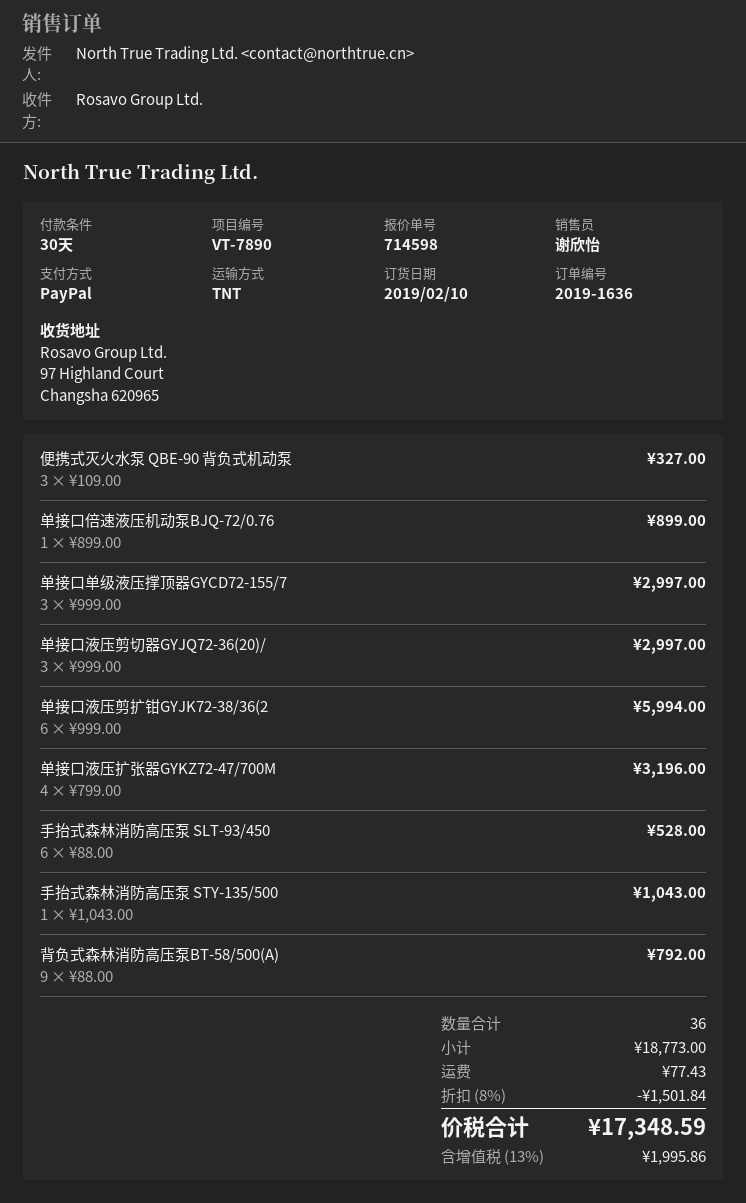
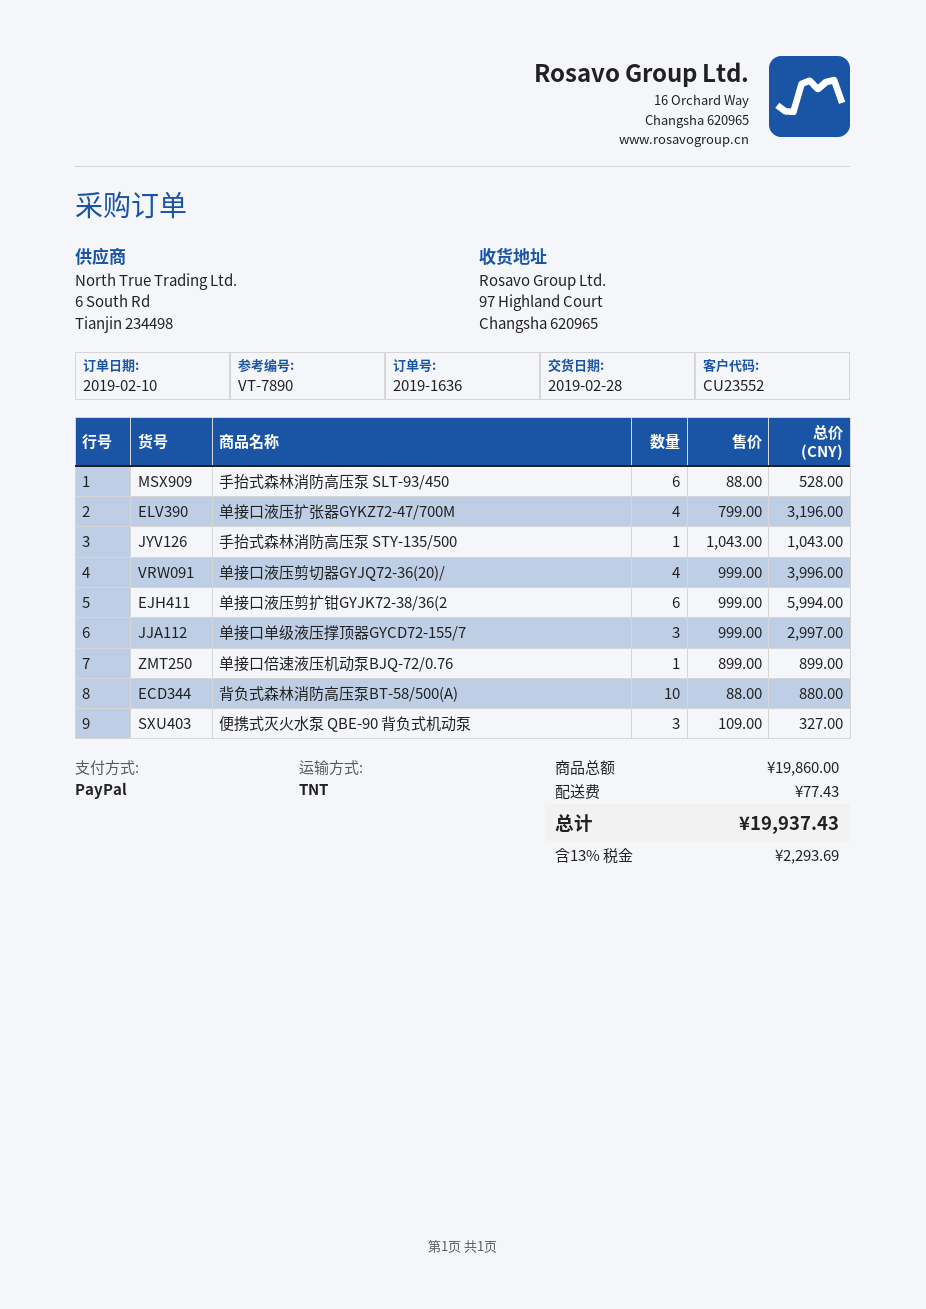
单接口液压剪切器GYJQ72-36(20)/: 3 x 999.00 = 2997.00 -> 4 x 999.00 = 3996.00
背负式森林消防高压泵BT-58/500(A): 9 x 88.00 = 792.00 -> 10 x 88.00 = 880.00
subtotal: 18773.00 -> 19860.00
discount: 8% = 1501.84 -> none
tax: 13% = 1995.86 -> 13% = 2293.69
total: 17348.59 -> 19937.43

